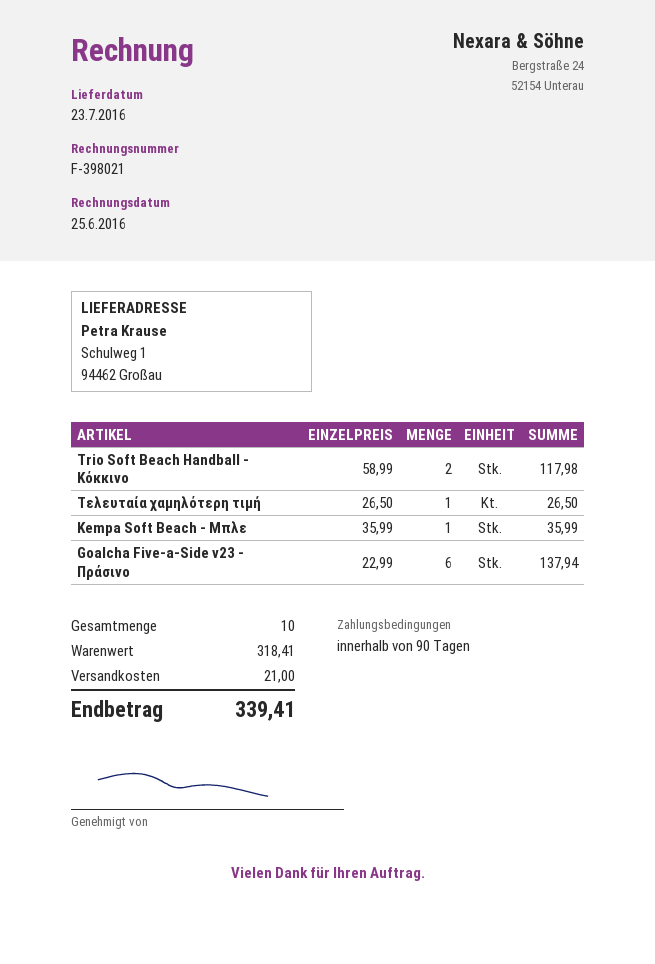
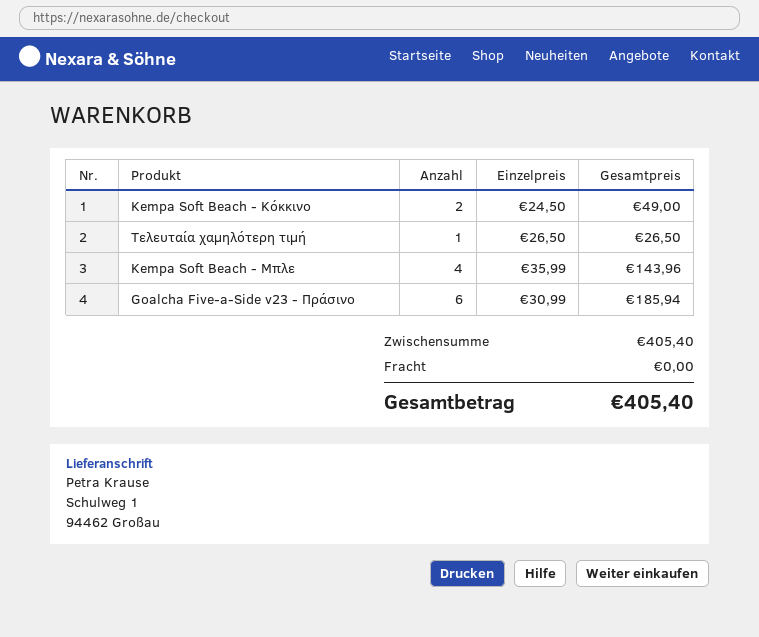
Trio Soft Beach Handball - Κόκκινο: 2 x 58.99 = 117.98 -> none
Kempa Soft Beach - Μπλε: 1 x 35.99 = 35.99 -> 4 x 35.99 = 143.96
Goalcha Five-a-Side v23 - Πράσινο: 6 x 22.99 = 137.94 -> 6 x 30.99 = 185.94
Kempa Soft Beach - Κόκκινο: none -> 2 x 24.50 = 49.00
subtotal: 318.41 -> 405.40
shipping: 21.00 -> 0.00
total: 339.41 -> 405.40

